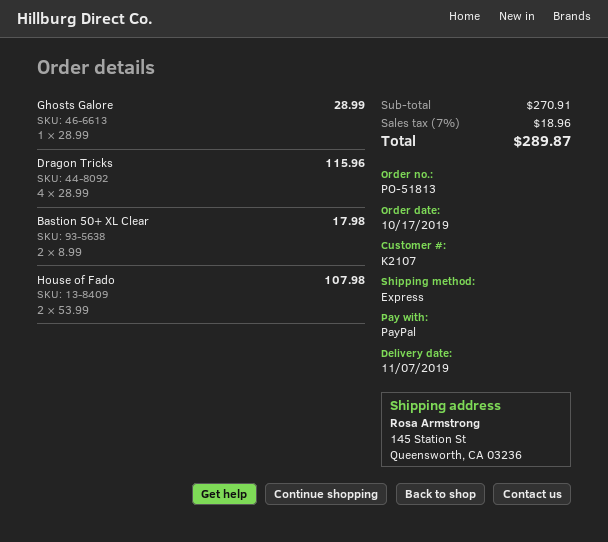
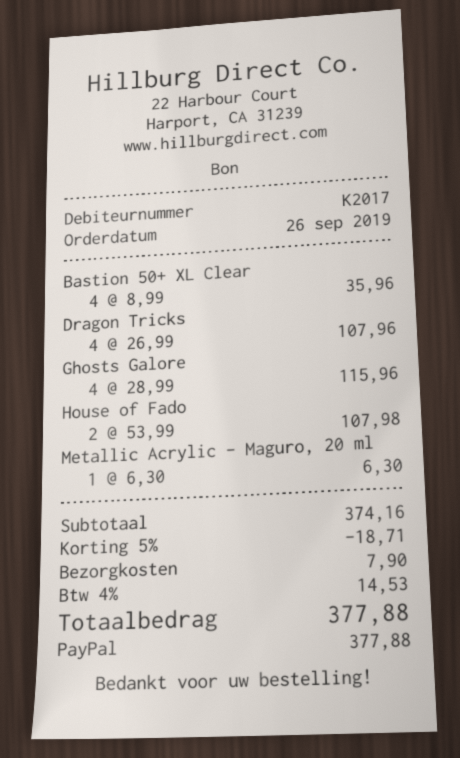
order date: 2019-10-17 -> 2019-09-26
customer number: K2107 -> K2017
Ghosts Galore: 1 x 28.99 = 28.99 -> 4 x 28.99 = 115.96
Dragon Tricks: 4 x 28.99 = 115.96 -> 4 x 26.99 = 107.96
Bastion 50+ XL Clear: 2 x 8.99 = 17.98 -> 4 x 8.99 = 35.96
Metallic Acrylic - Maguro, 20 ml: none -> 1 x 6.30 = 6.30
subtotal: 270.91 -> 374.16
discount: none -> 5% = 18.71
shipping: none -> 7.90
tax: 7% = 18.96 -> 4% = 14.53
total: 289.87 -> 377.88

